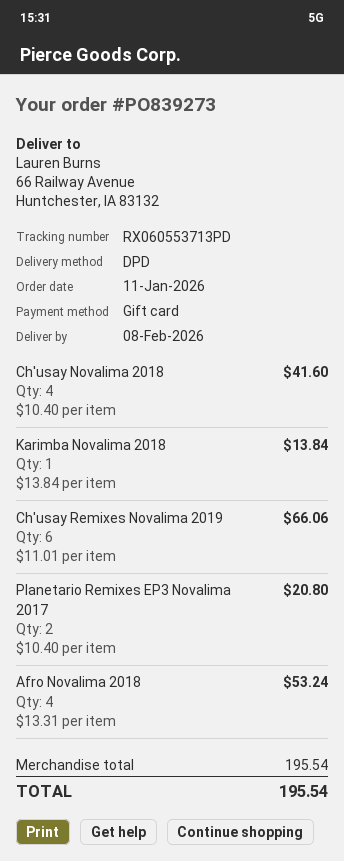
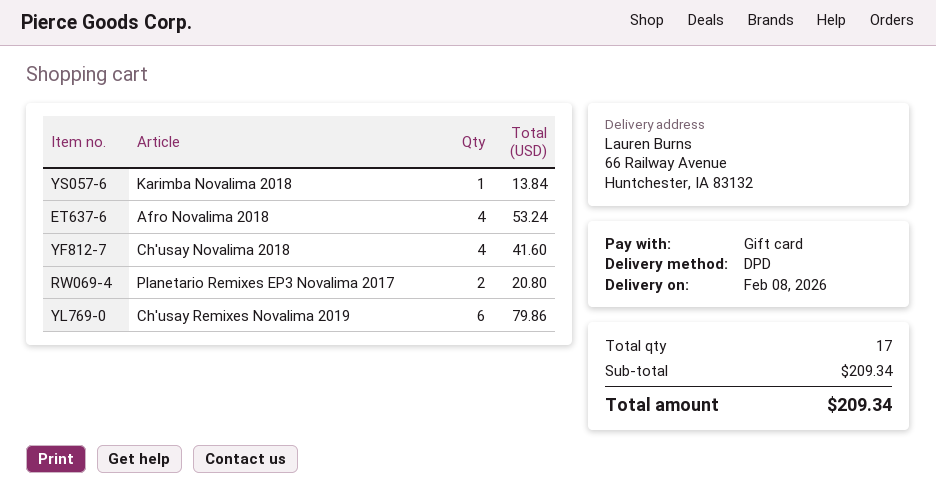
Ch'usay Remixes Novalima 2019: 6 for 66.06 -> 6 for 79.86
subtotal: 195.54 -> 209.34
total: 195.54 -> 209.34

